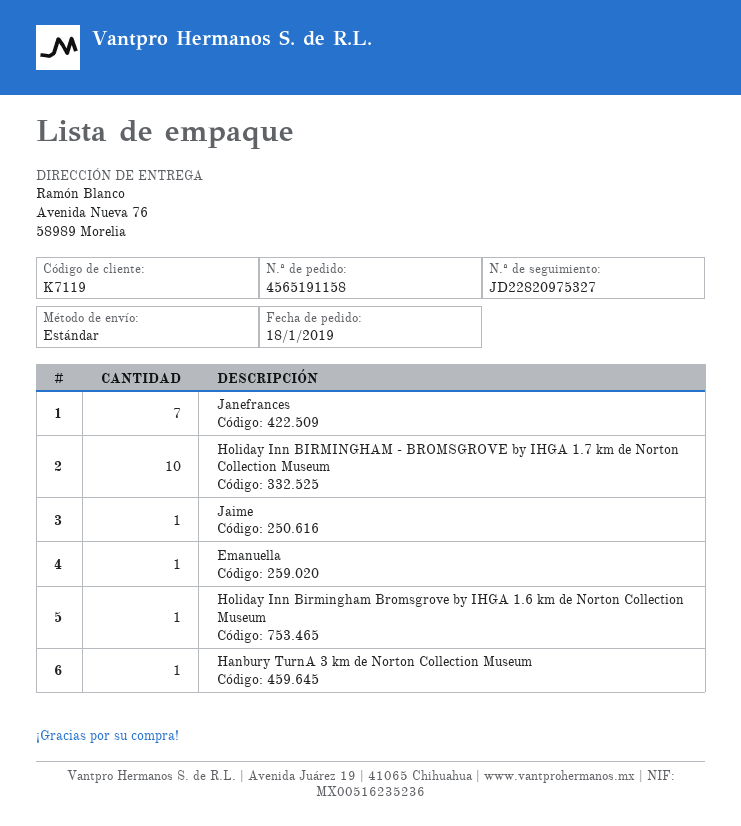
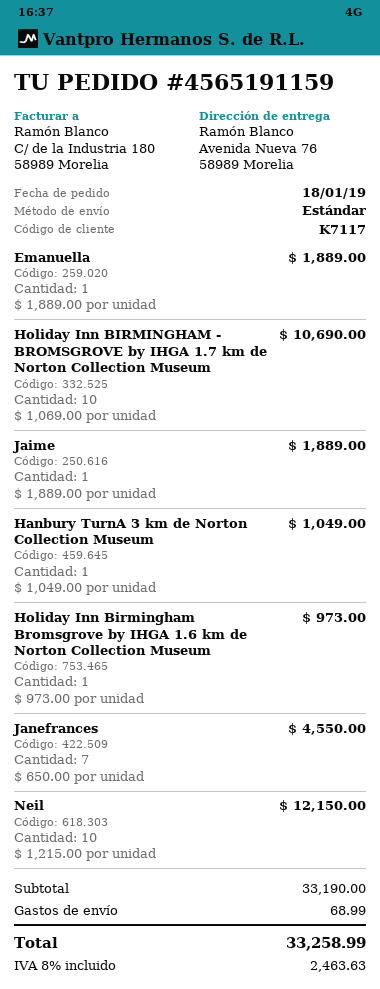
order number: 4565191158 -> 4565191159
customer number: K7119 -> K7117
Neil: none -> 10

